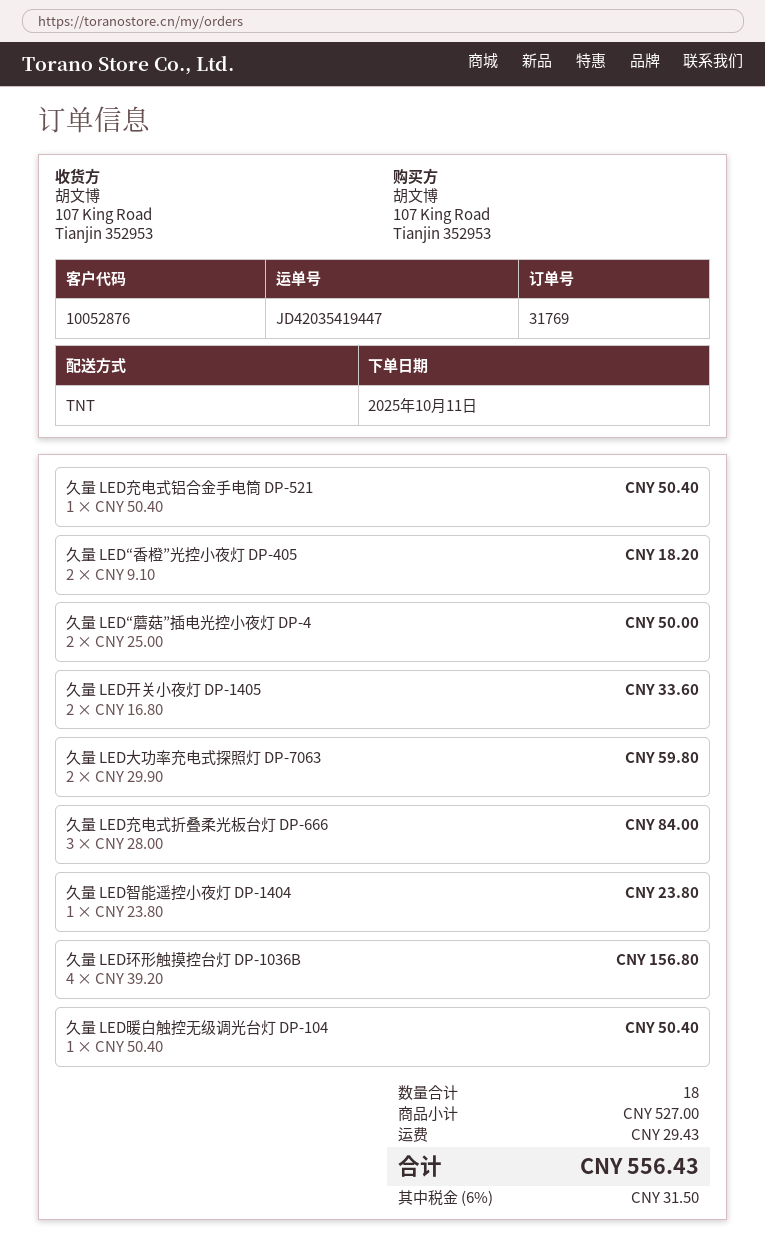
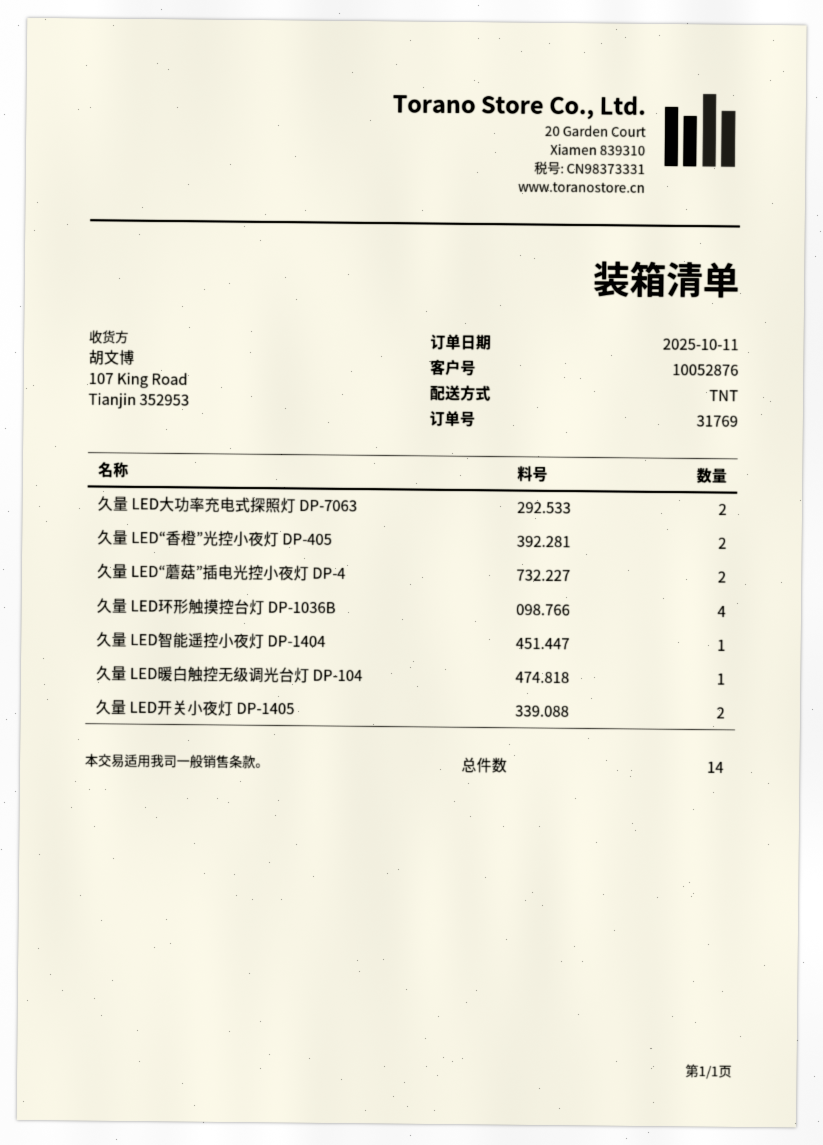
久量 LED充电式铝合金手电筒 DP-521: 1 -> none
久量 LED充电式折叠柔光板台灯 DP-666: 3 -> none
total quantity: 18 -> 14

